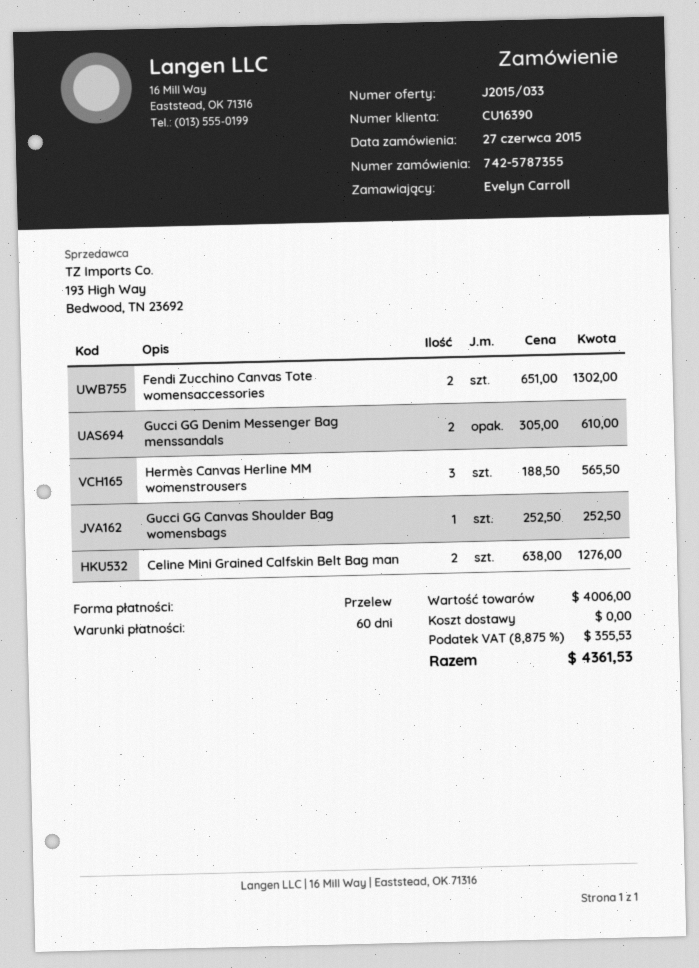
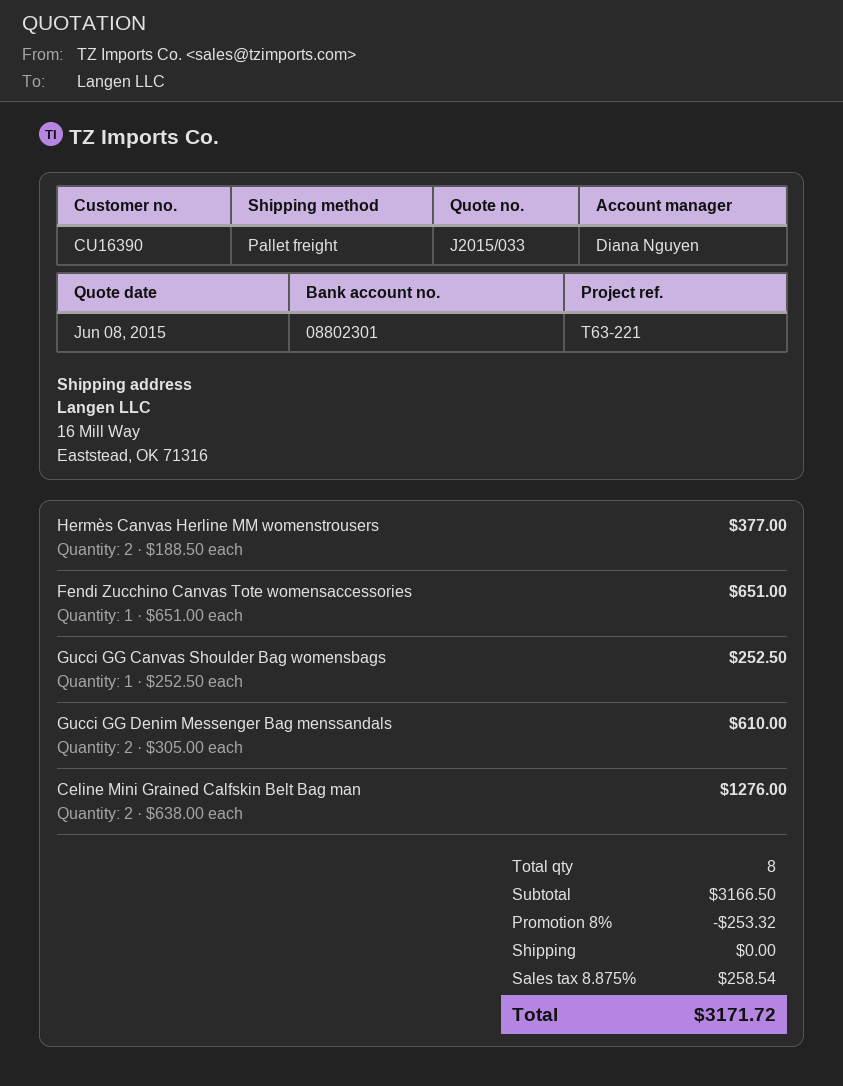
Fendi Zucchino Canvas Tote womensaccessories: 2 x 651.00 = 1302.00 -> 1 x 651.00 = 651.00
Hermès Canvas Herline MM womenstrousers: 3 x 188.50 = 565.50 -> 2 x 188.50 = 377.00
subtotal: 4006.00 -> 3166.50
discount: none -> 8% = 253.32
tax: 8.875% = 355.53 -> 8.875% = 258.54
total: 4361.53 -> 3171.72

